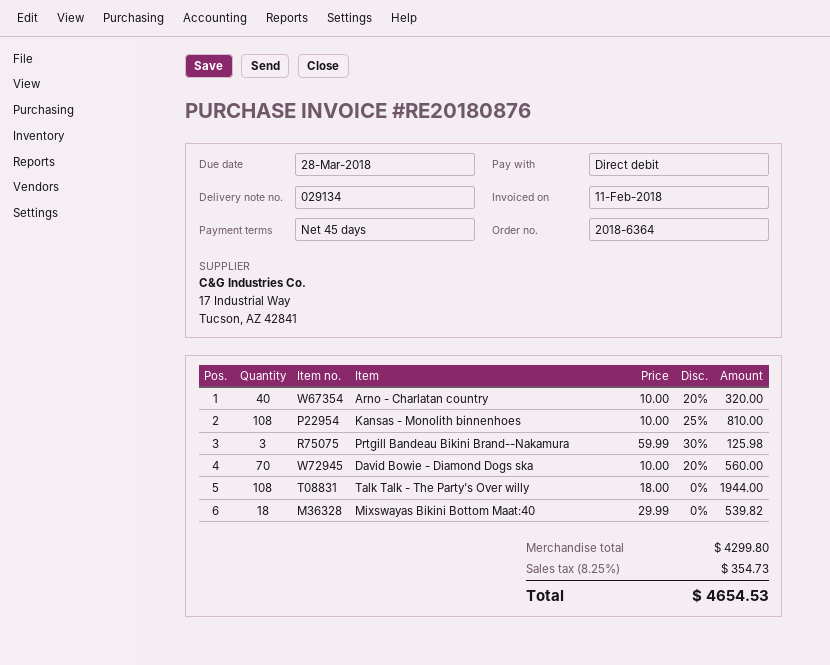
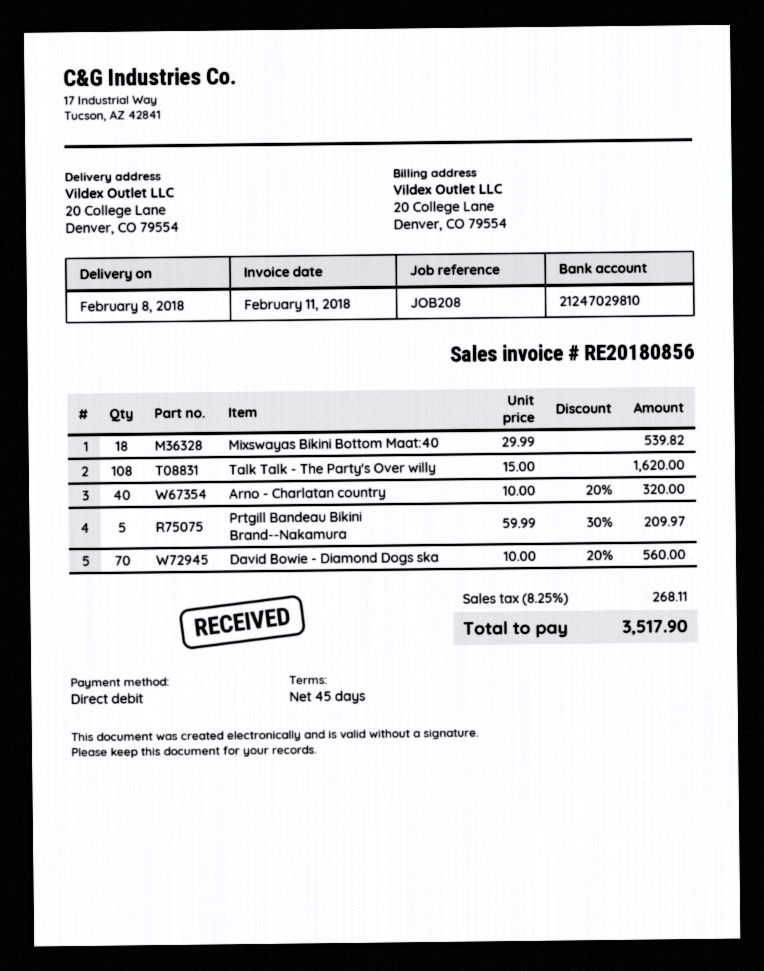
invoice number: RE20180876 -> RE20180856
Kansas - Monolith binnenhoes: 108 x 10.00 - 25% = 810.00 -> none
Prtgill Bandeau Bikini Brand--Nakamura: 3 x 59.99 - 30% = 125.98 -> 5 x 59.99 - 30% = 209.97
Talk Talk - The Party's Over willy: 108 x 18.00 = 1944.00 -> 108 x 15.00 = 1620.00
tax: 8.25% = 354.73 -> 8.25% = 268.11
total: 4654.53 -> 3517.90

